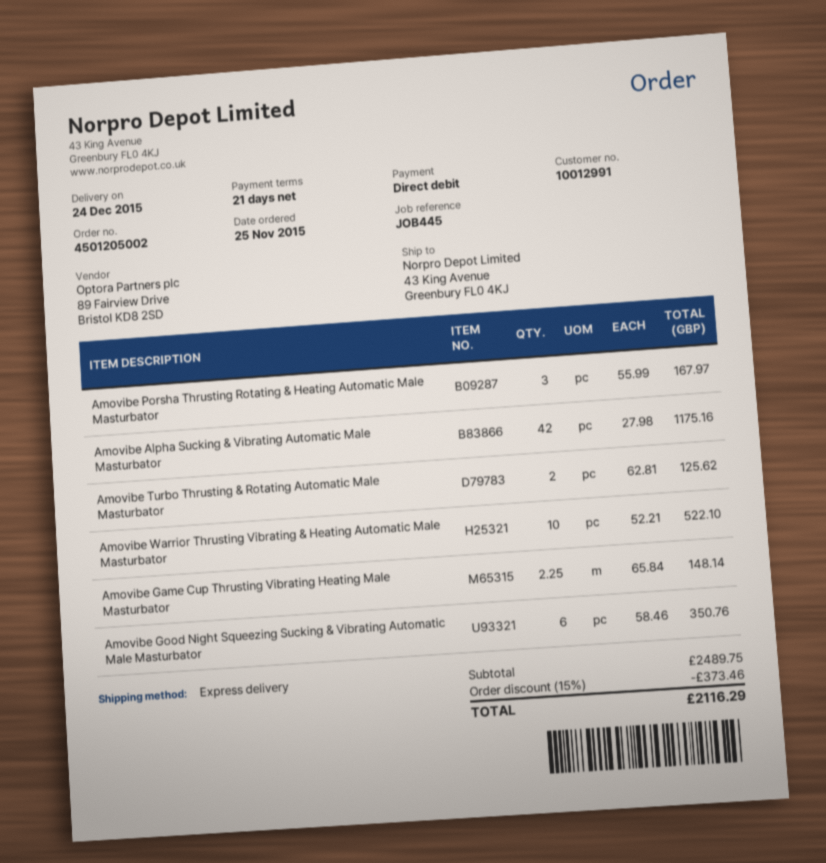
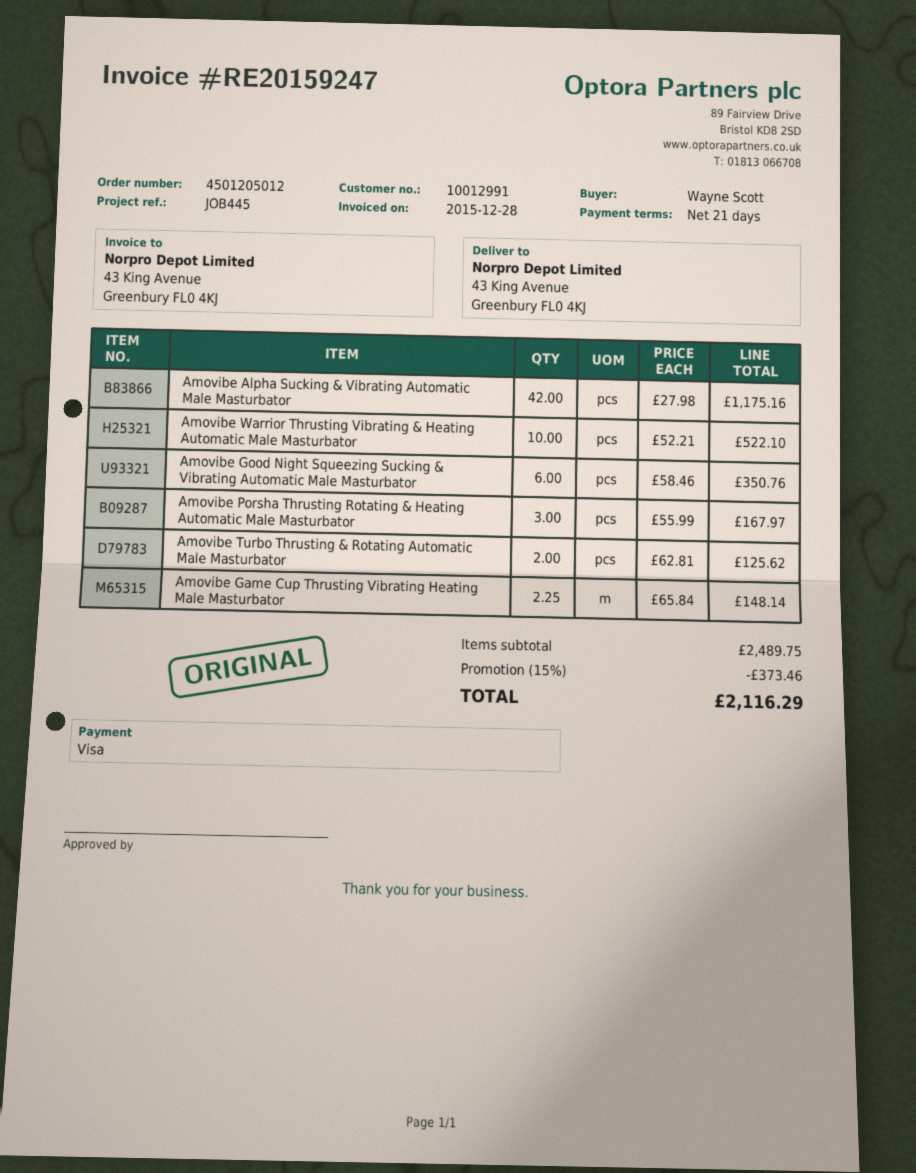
order number: 4501205002 -> 4501205012
payment method: direct debit -> Visa

